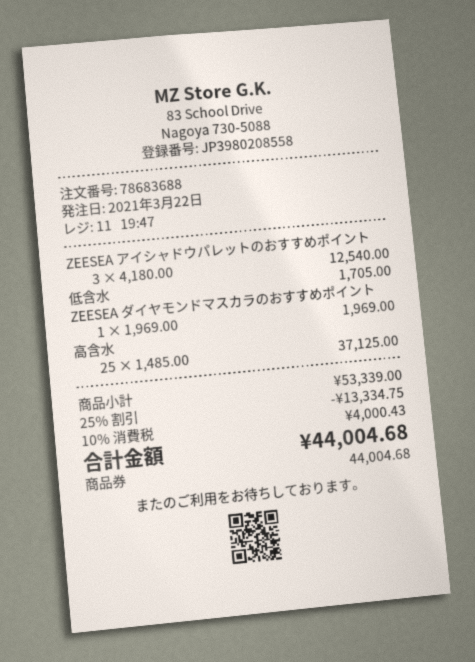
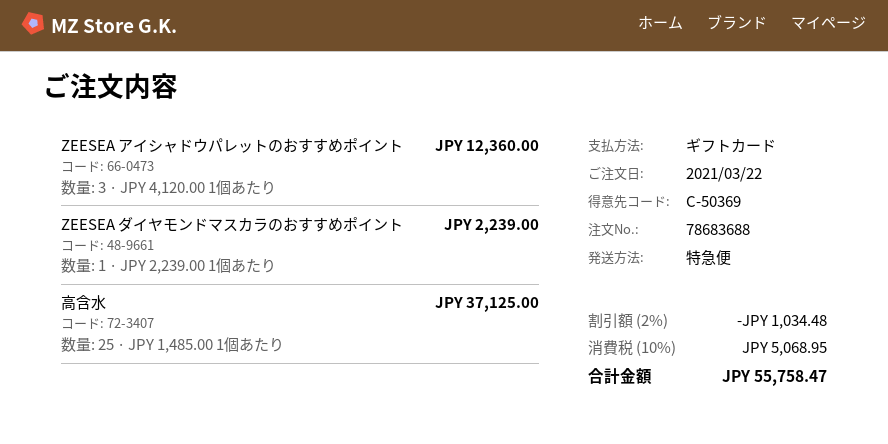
ZEESEA アイシャドウパレットのおすすめポイント: 3 x 4180.00 = 12540.00 -> 3 x 4120.00 = 12360.00
低含水: 1 x 1705.00 = 1705.00 -> none
ZEESEA ダイヤモンドマスカラのおすすめポイント: 1 x 1969.00 = 1969.00 -> 1 x 2239.00 = 2239.00
discount: 25% = 13334.75 -> 2% = 1034.48
tax: 10% = 4000.43 -> 10% = 5068.95
total: 44004.68 -> 55758.47

